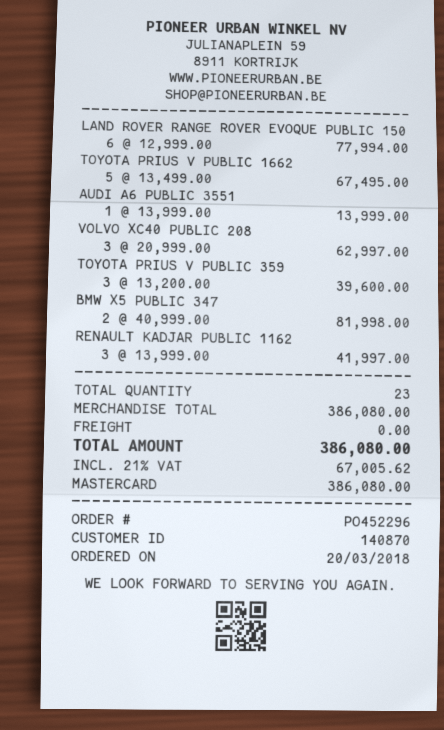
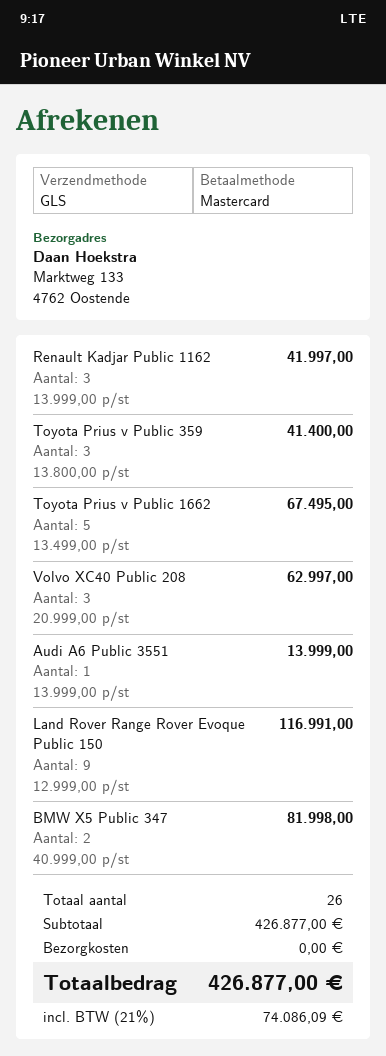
LAND ROVER RANGE ROVER EVOQUE PUBLIC 150: 6 x 12999.00 = 77994.00 -> 9 x 12999.00 = 116991.00
TOYOTA PRIUS V PUBLIC 359: 3 x 13200.00 = 39600.00 -> 3 x 13800.00 = 41400.00
total quantity: 23 -> 26
subtotal: 386080.00 -> 426877.00
tax: 21% = 67005.62 -> 21% = 74086.09
total: 386080.00 -> 426877.00

